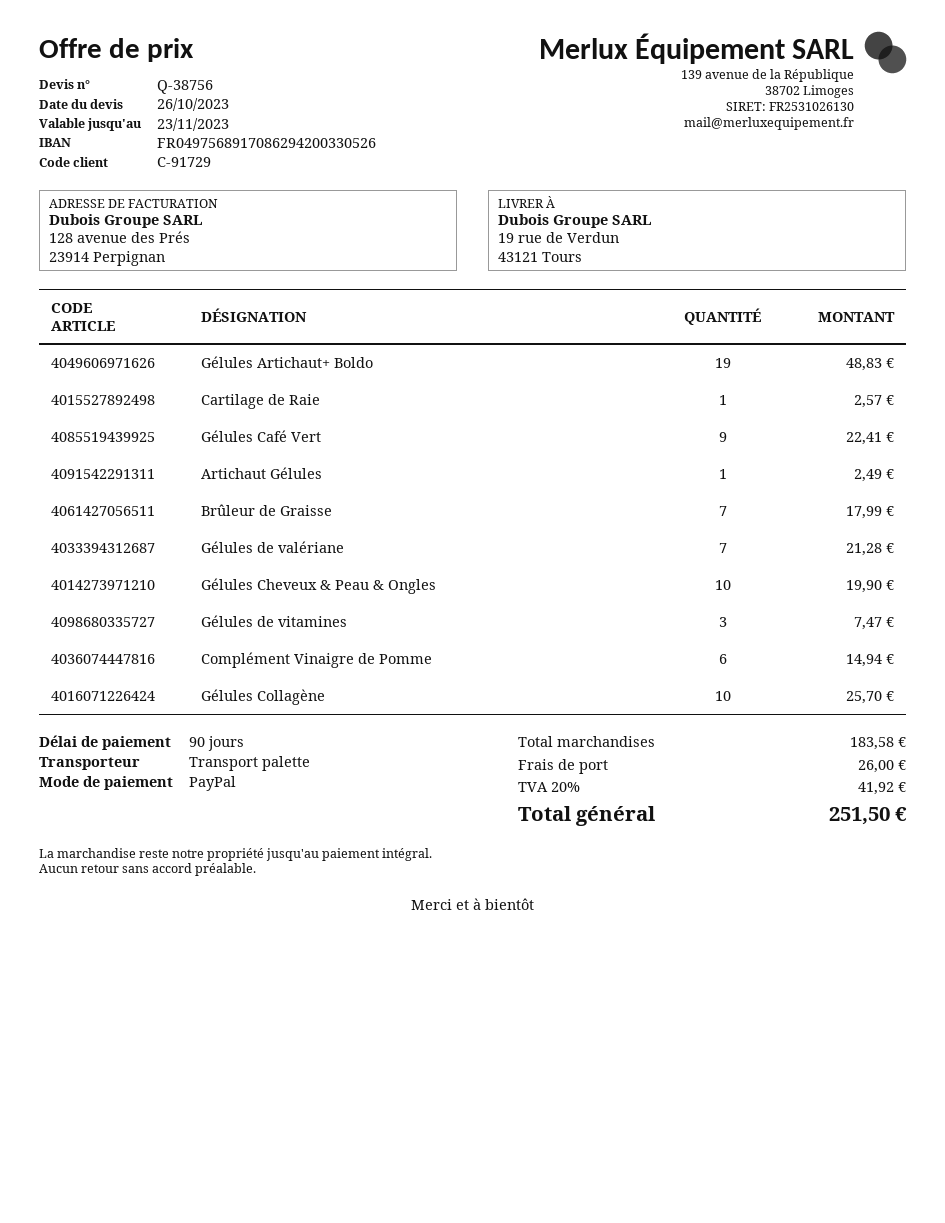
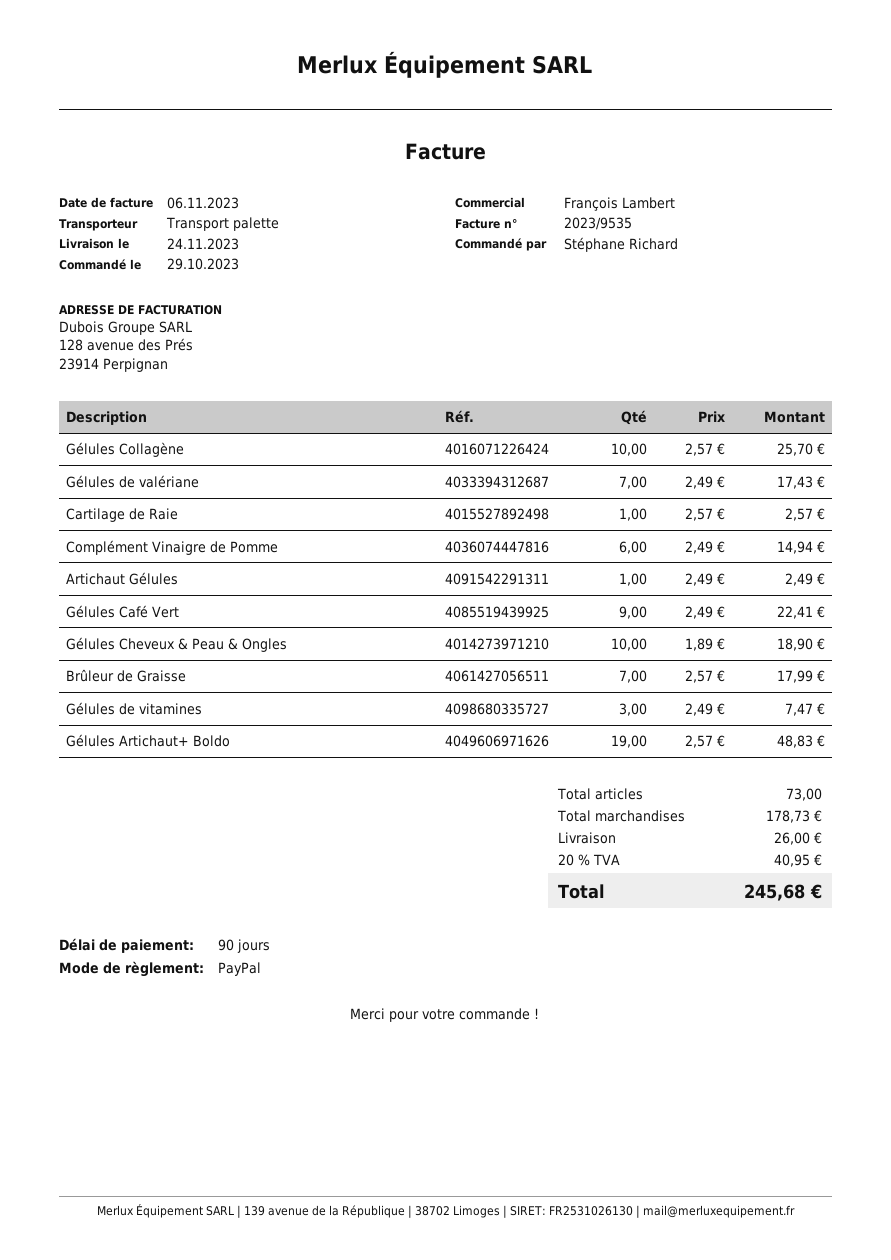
Gélules de valériane: 7 for 21.28 -> 7 for 17.43
Gélules Cheveux & Peau & Ongles: 10 for 19.90 -> 10 for 18.90
subtotal: 183.58 -> 178.73
tax: 20% = 41.92 -> 20% = 40.95
total: 251.50 -> 245.68

